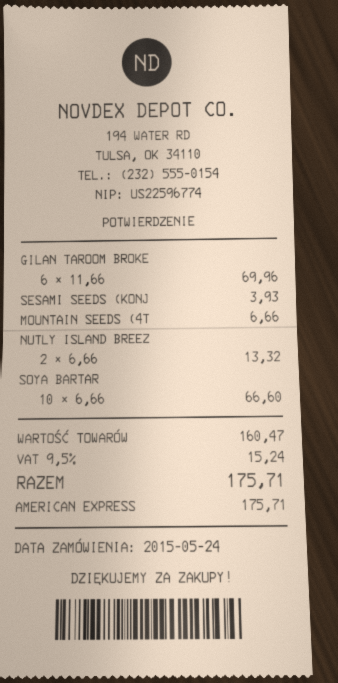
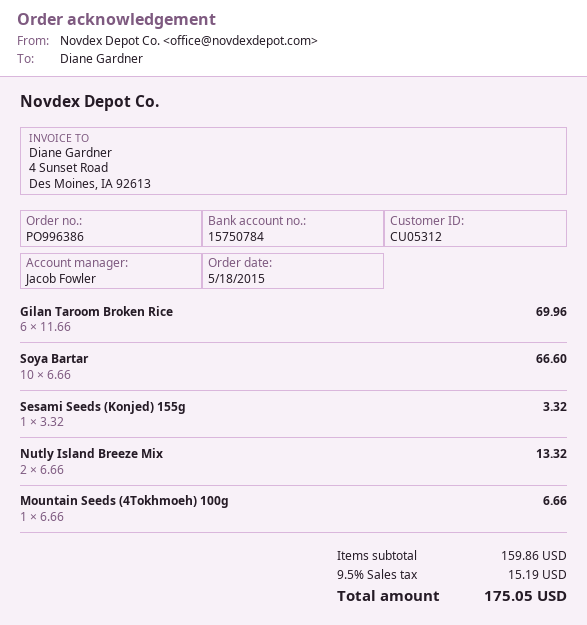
order date: 2015-05-24 -> 2015-05-18
SESAMI SEEDS (KONJ: 1 x 3.93 = 3.93 -> 1 x 3.32 = 3.32
subtotal: 160.47 -> 159.86
tax: 9.5% = 15.24 -> 9.5% = 15.19
total: 175.71 -> 175.05

